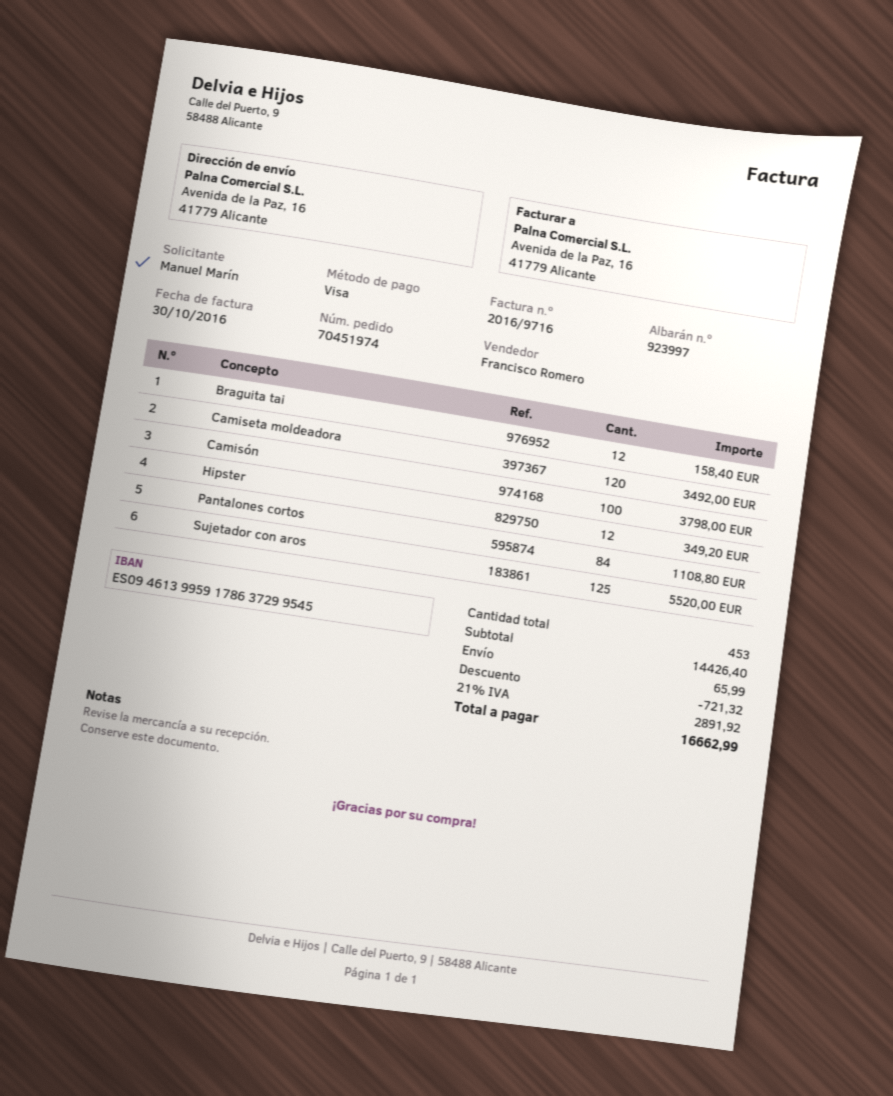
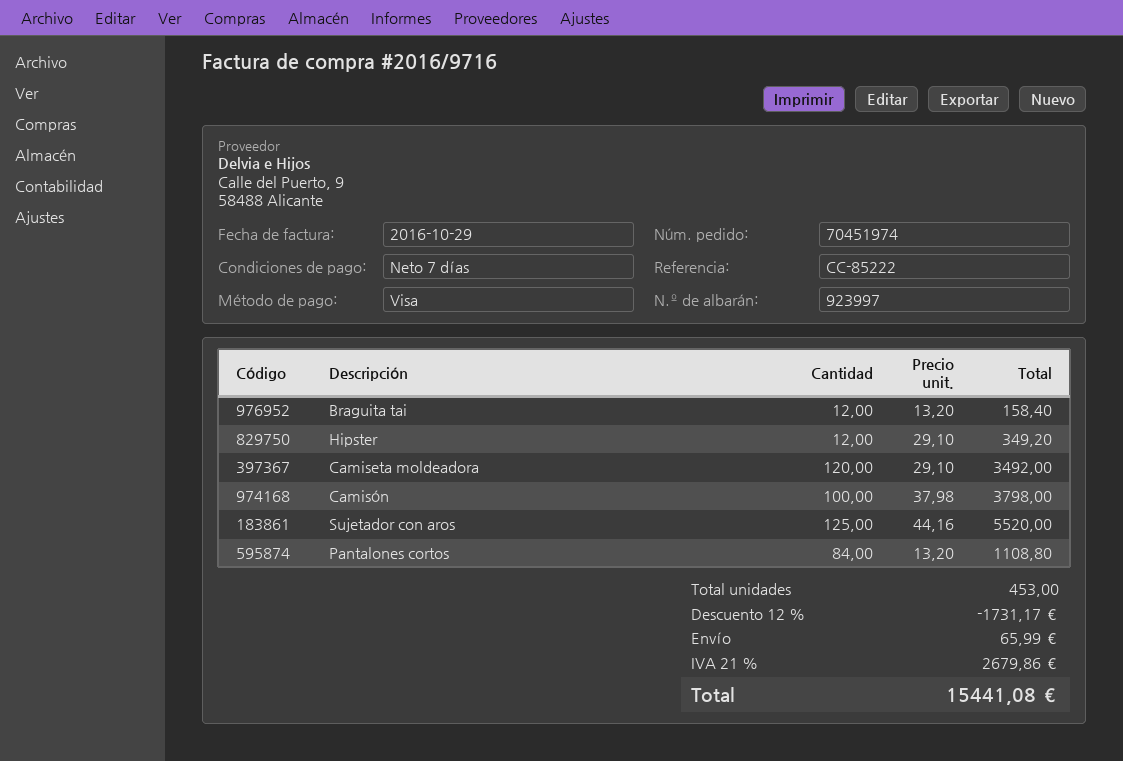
invoice date: 2016-10-30 -> 2016-10-29
discount: 721.32 -> 1731.17
tax: 21% = 2891.92 -> 21% = 2679.86
total: 16662.99 -> 15441.08

